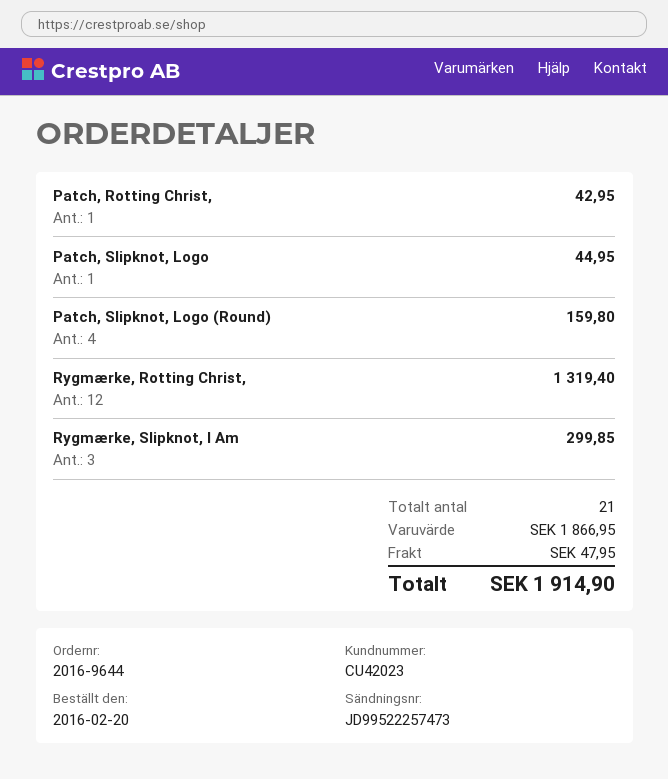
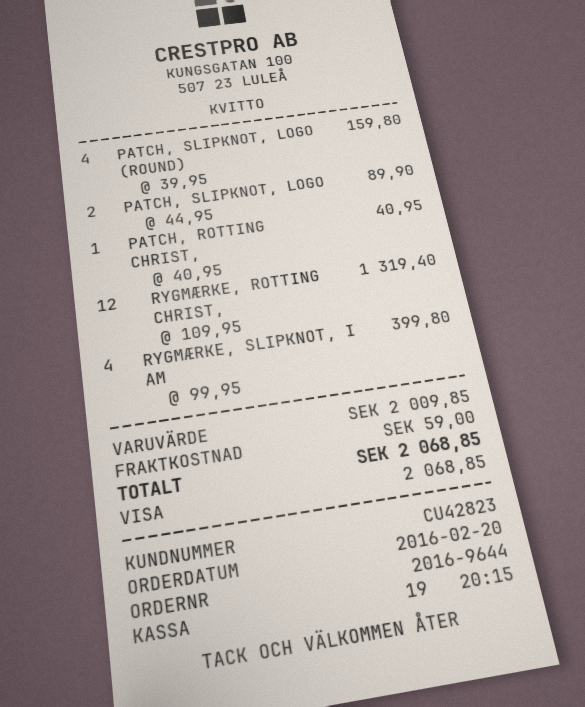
customer number: CU42023 -> CU42823
Patch, Rotting Christ,: 1 for 42.95 -> 1 for 40.95
Patch, Slipknot, Logo: 1 for 44.95 -> 2 for 89.90
Rygmærke, Slipknot, I Am: 3 for 299.85 -> 4 for 399.80
subtotal: 1866.95 -> 2009.85
shipping: 47.95 -> 59.00
total: 1914.90 -> 2068.85

